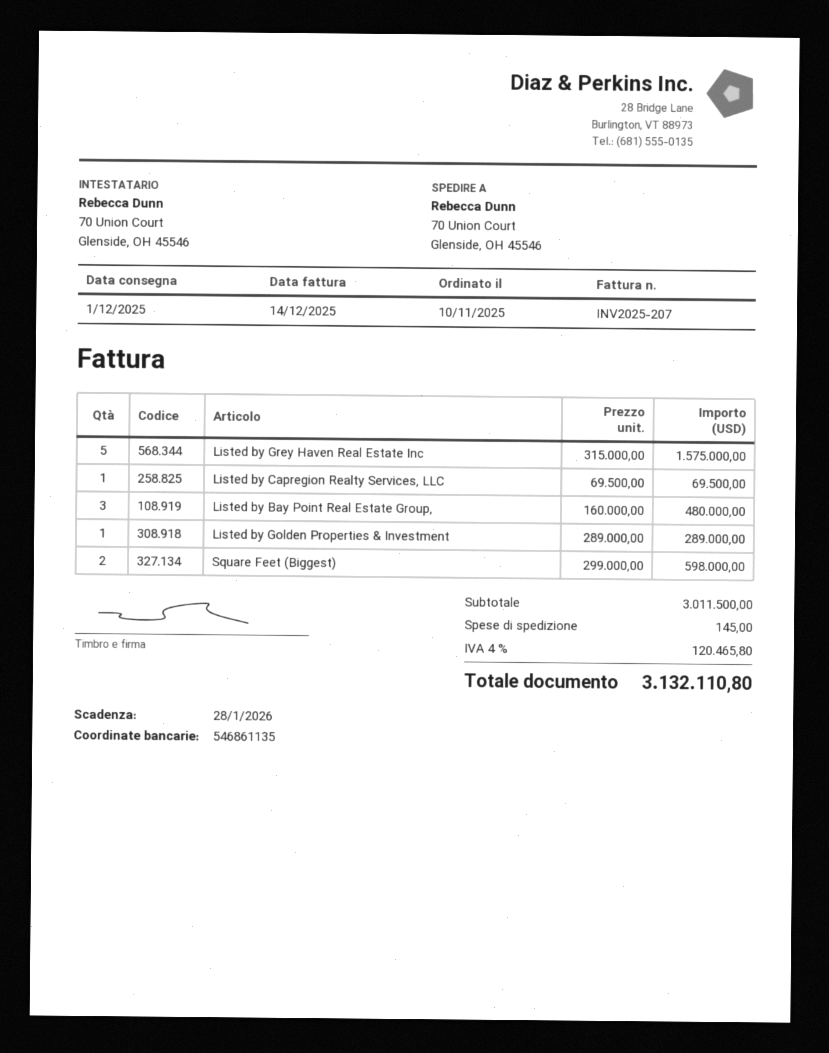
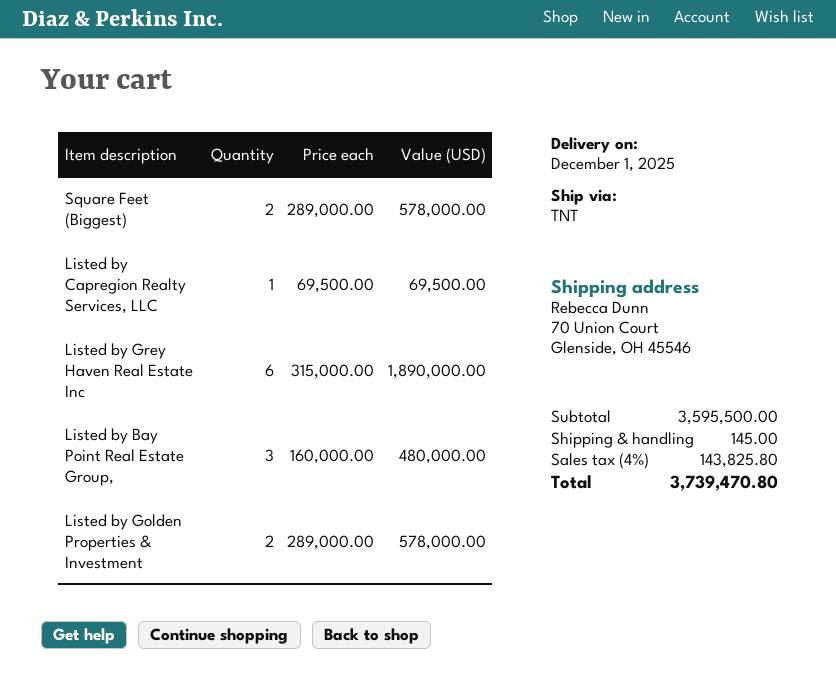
Listed by Grey Haven Real Estate Inc: 5 x 315000.00 = 1575000.00 -> 6 x 315000.00 = 1890000.00
Listed by Golden Properties & Investment: 1 x 289000.00 = 289000.00 -> 2 x 289000.00 = 578000.00
Square Feet (Biggest): 2 x 299000.00 = 598000.00 -> 2 x 289000.00 = 578000.00
subtotal: 3011500.00 -> 3595500.00
tax: 4% = 120465.80 -> 4% = 143825.80
total: 3132110.80 -> 3739470.80

